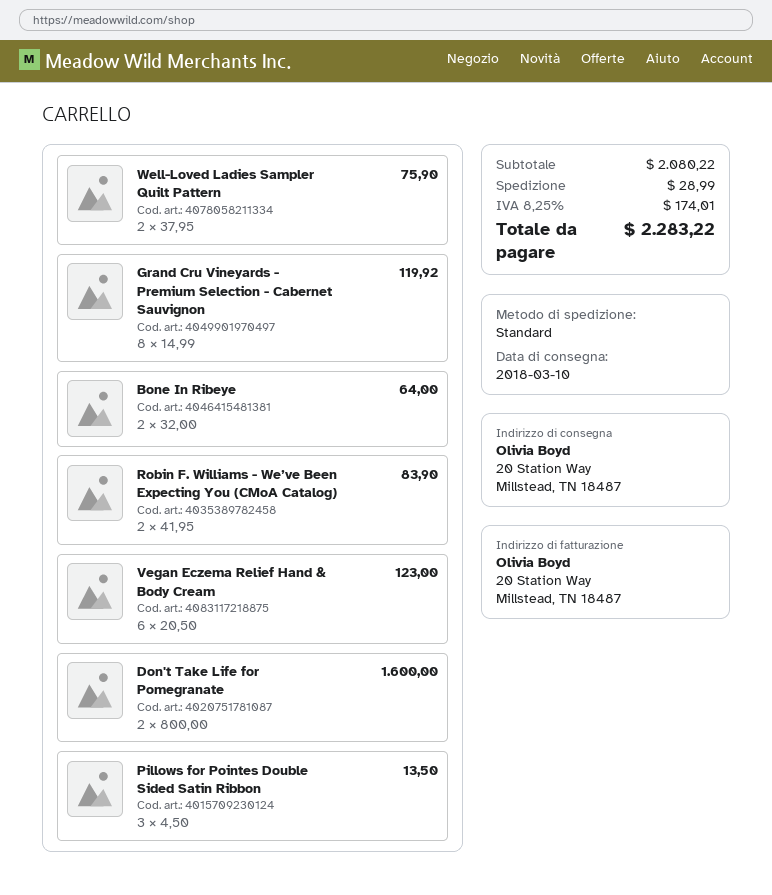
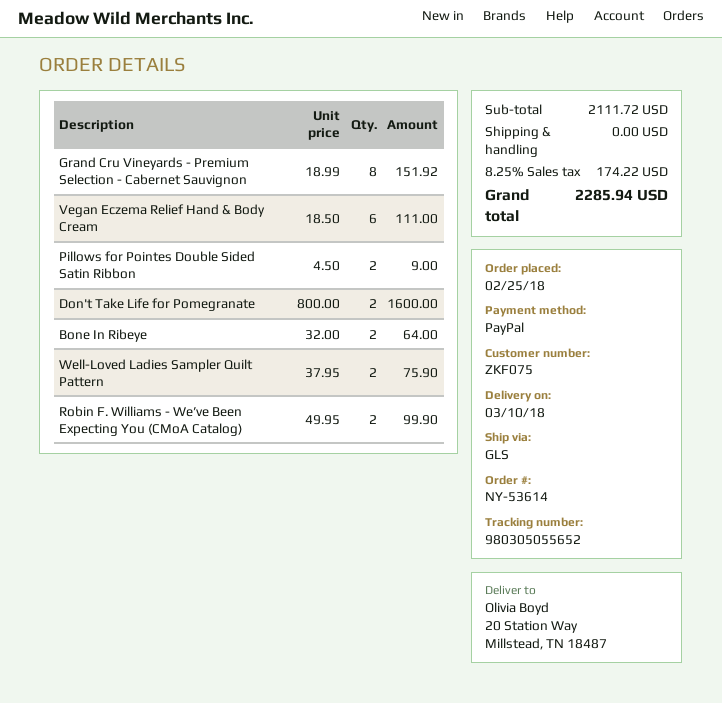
shipping method: standard -> GLS
Grand Cru Vineyards - Premium Selection - Cabernet Sauvignon: 8 x 14.99 = 119.92 -> 8 x 18.99 = 151.92
Robin F. Williams - We’ve Been Expecting You (CMoA Catalog): 2 x 41.95 = 83.90 -> 2 x 49.95 = 99.90
Vegan Eczema Relief Hand & Body Cream: 6 x 20.50 = 123.00 -> 6 x 18.50 = 111.00
Pillows for Pointes Double Sided Satin Ribbon: 3 x 4.50 = 13.50 -> 2 x 4.50 = 9.00
subtotal: 2080.22 -> 2111.72
shipping: 28.99 -> 0.00
tax: 8.25% = 174.01 -> 8.25% = 174.22
total: 2283.22 -> 2285.94

